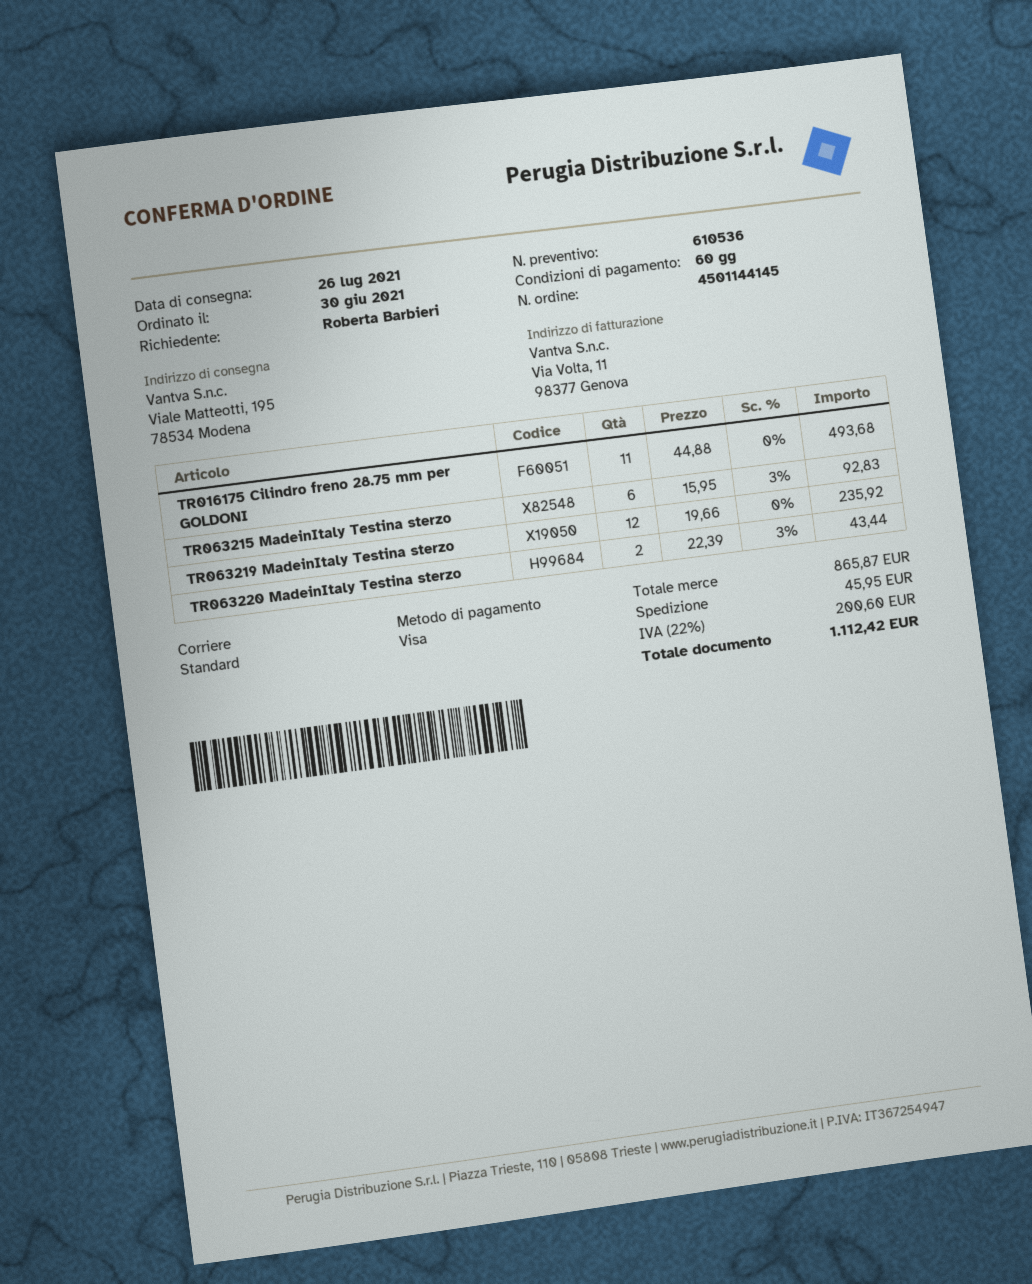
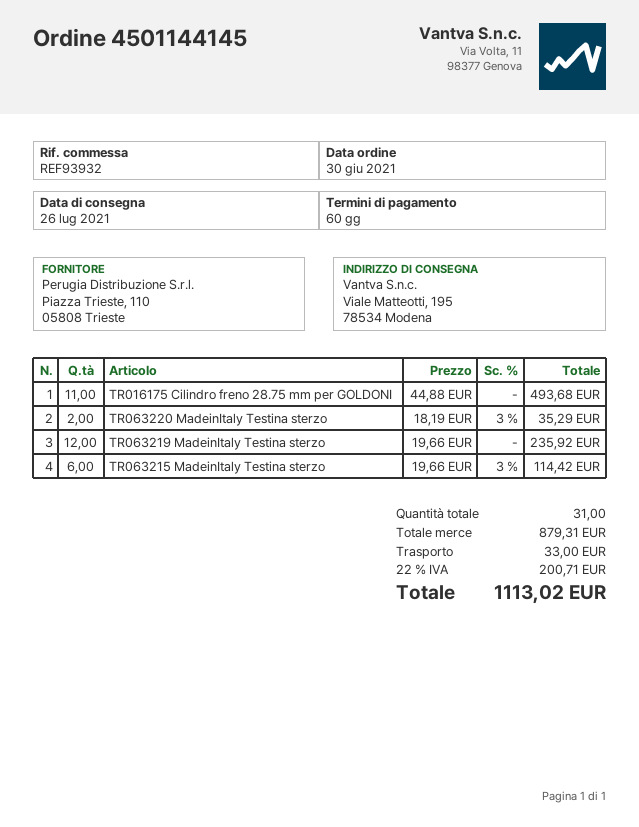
TR063215 MadeinItaly Testina sterzo: 6 x 15.95 - 3% = 92.83 -> 6 x 19.66 - 3% = 114.42
TR063220 MadeinItaly Testina sterzo: 2 x 22.39 - 3% = 43.44 -> 2 x 18.19 - 3% = 35.29
subtotal: 865.87 -> 879.31
shipping: 45.95 -> 33.00
tax: 22% = 200.60 -> 22% = 200.71
total: 1112.42 -> 1113.02

